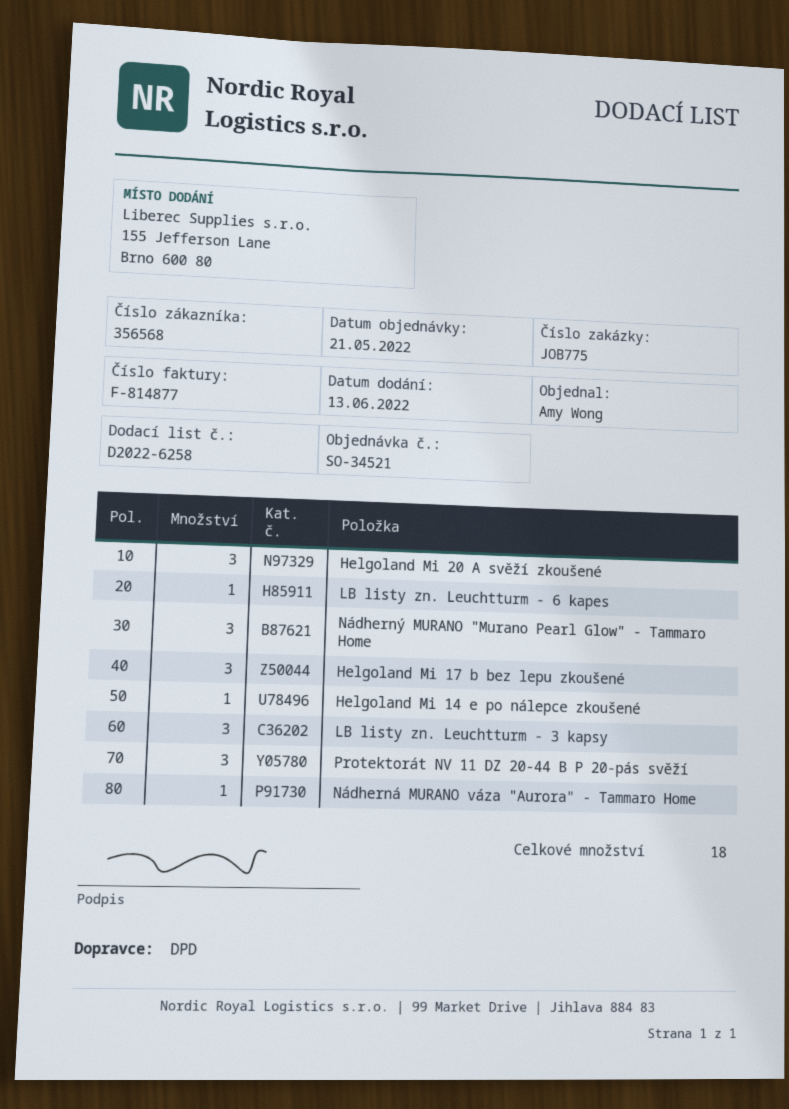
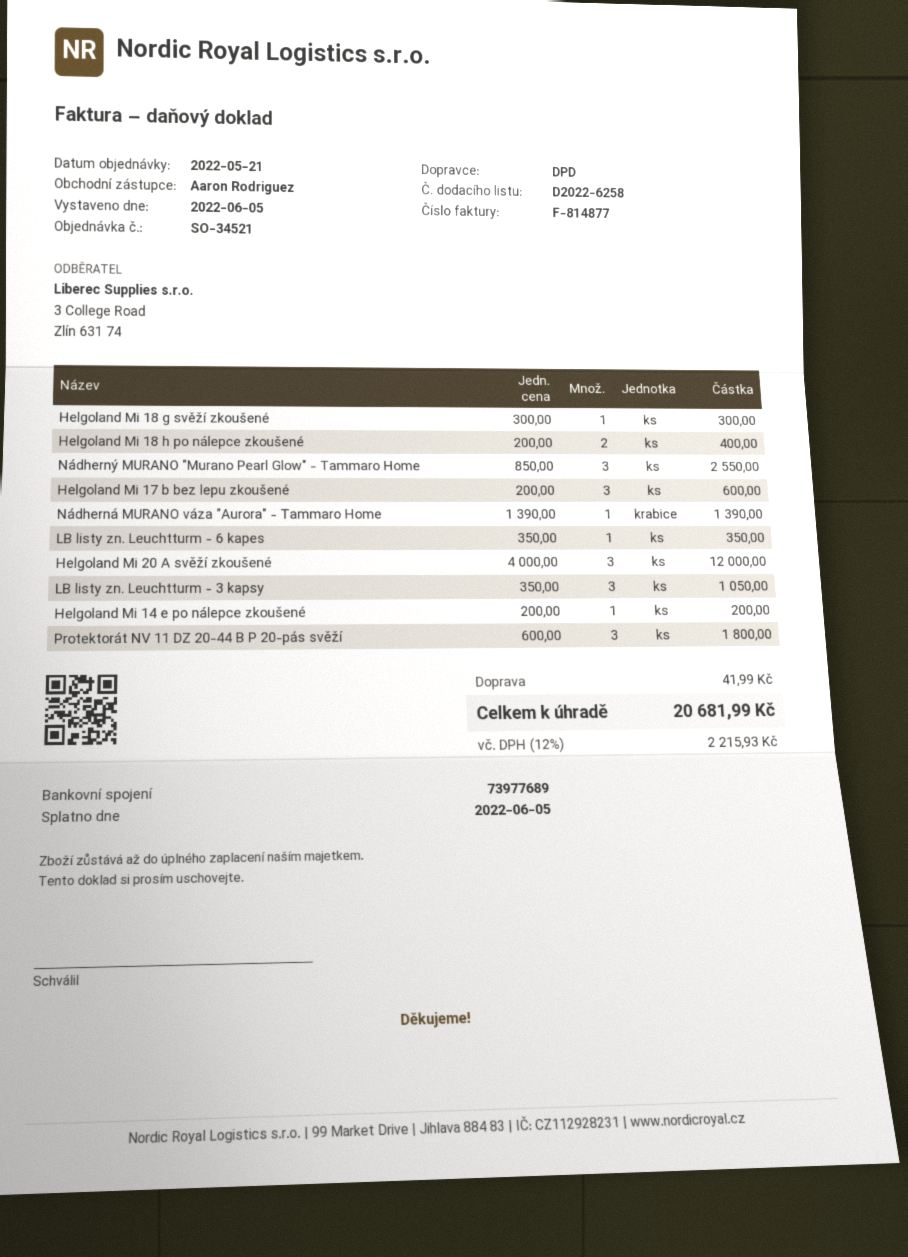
Helgoland Mi 18 g svěží zkoušené: none -> 1
Helgoland Mi 18 h po nálepce zkoušené: none -> 2

